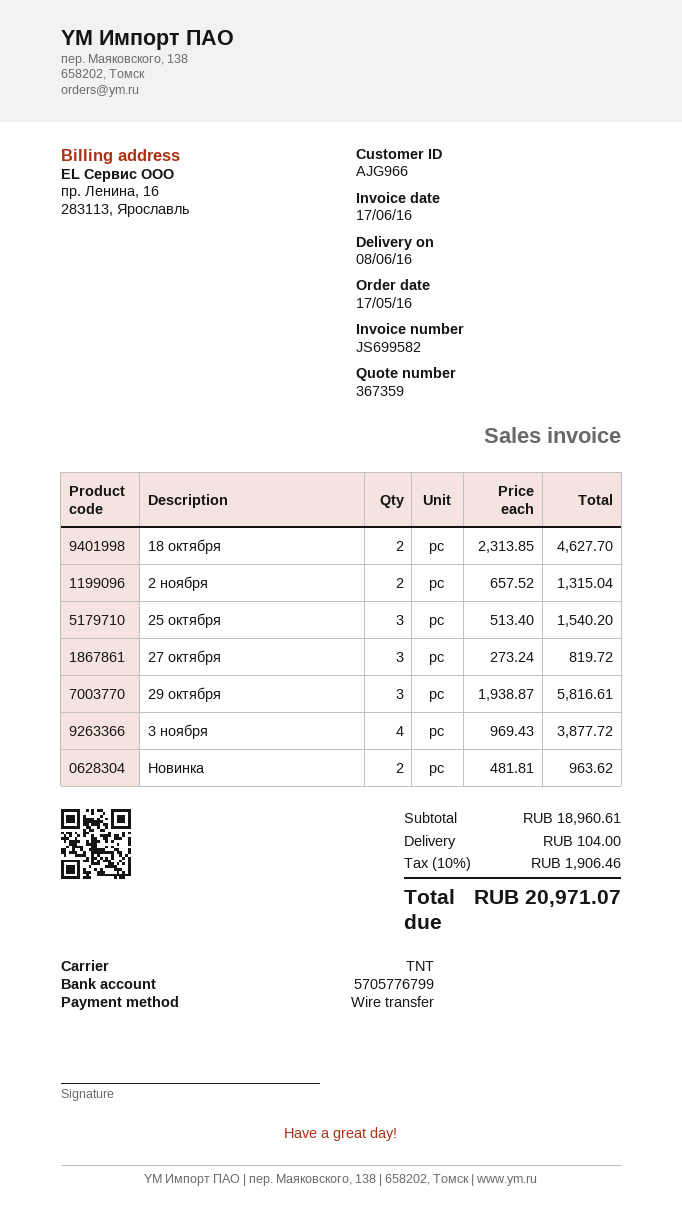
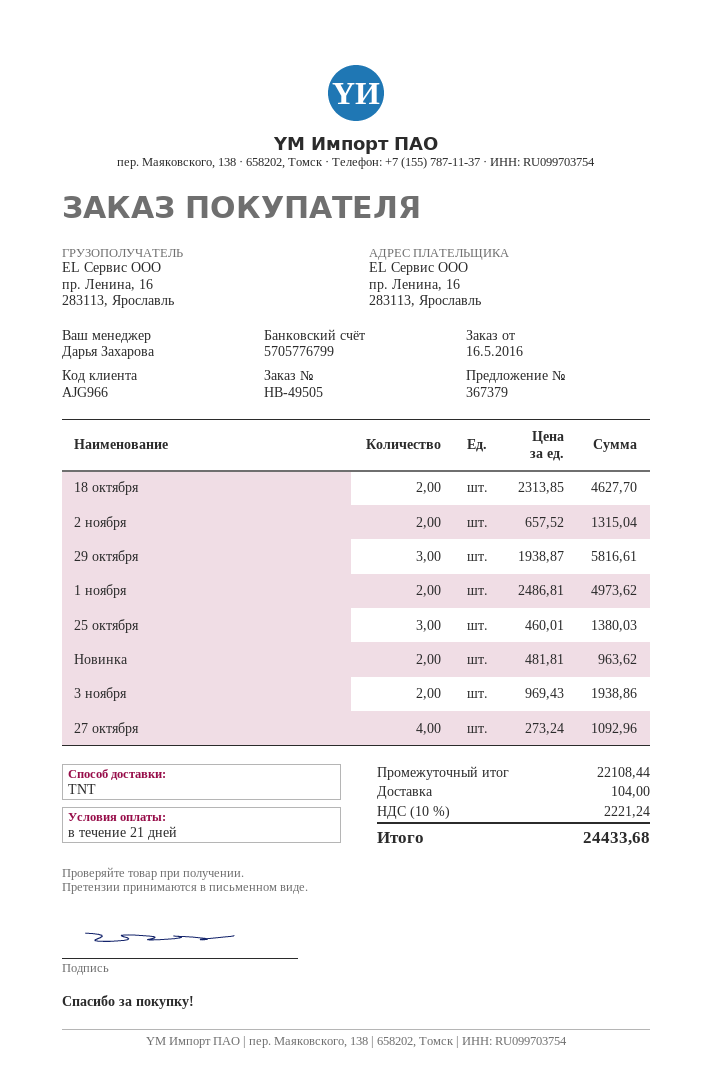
quote number: 367359 -> 367379
order date: 2016-05-17 -> 2016-05-16
25 октября: 3 x 513.40 = 1540.20 -> 3 x 460.01 = 1380.03
27 октября: 3 x 273.24 = 819.72 -> 4 x 273.24 = 1092.96
3 ноября: 4 x 969.43 = 3877.72 -> 2 x 969.43 = 1938.86
1 ноября: none -> 2 x 2486.81 = 4973.62
subtotal: 18960.61 -> 22108.44
tax: 10% = 1906.46 -> 10% = 2221.24
total: 20971.07 -> 24433.68

